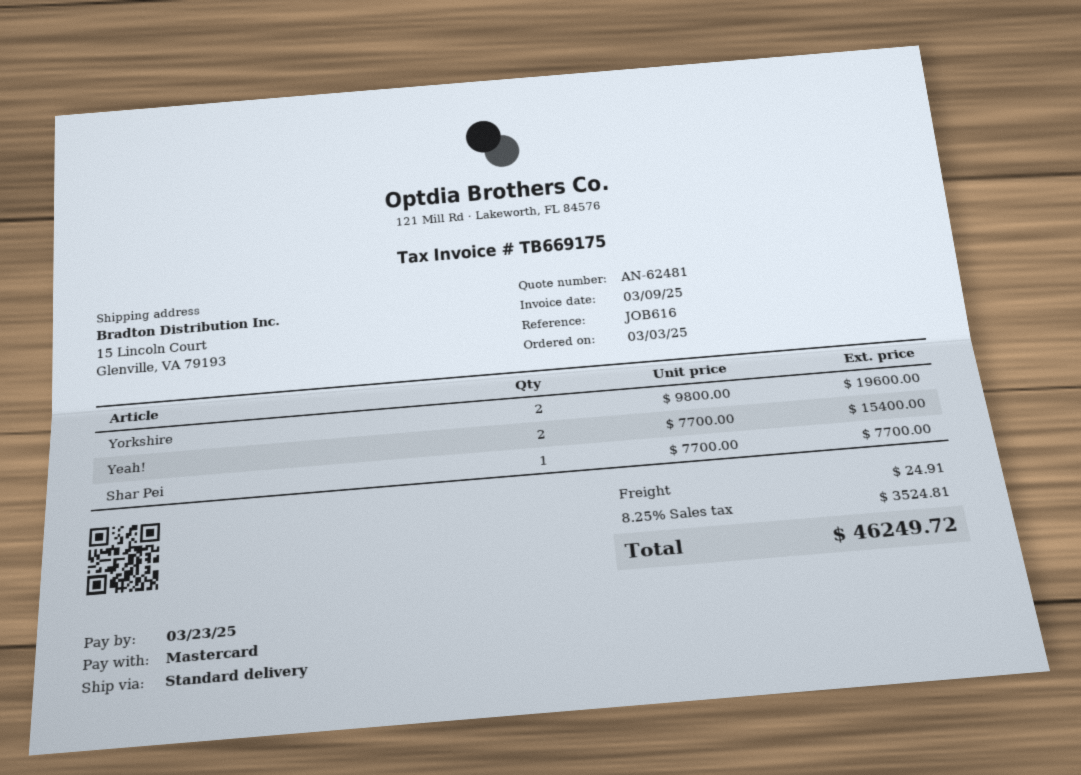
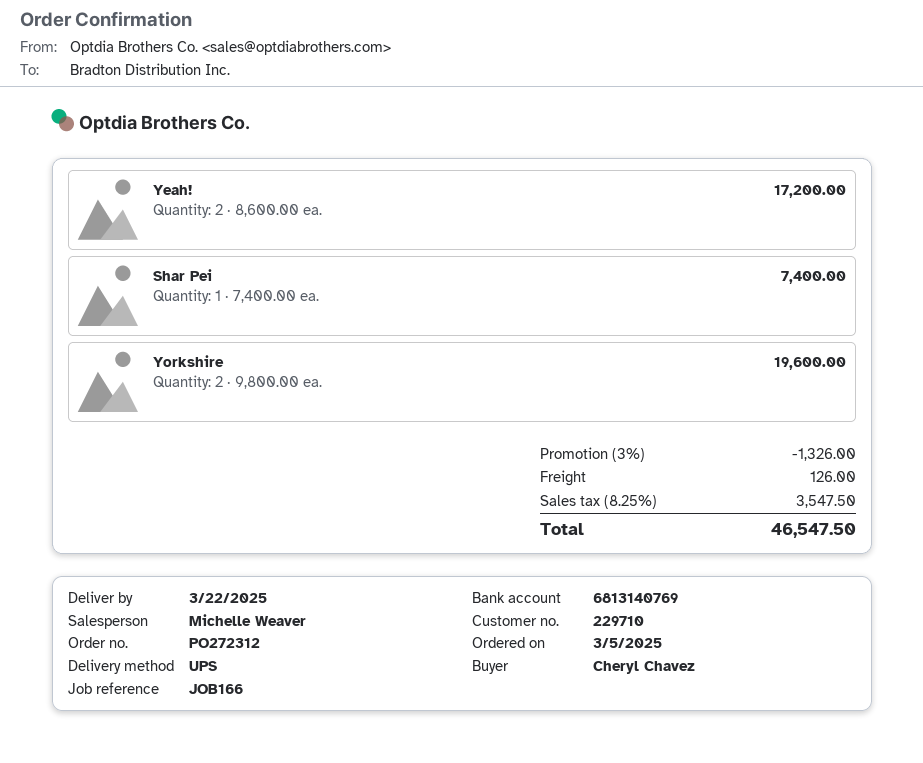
order date: 2025-03-03 -> 2025-03-05
reference: JOB616 -> JOB166
shipping method: standard -> UPS
Yeah!: 2 x 7700.00 = 15400.00 -> 2 x 8600.00 = 17200.00
Shar Pei: 1 x 7700.00 = 7700.00 -> 1 x 7400.00 = 7400.00
discount: none -> 3% = 1326.00
shipping: 24.91 -> 126.00
tax: 8.25% = 3524.81 -> 8.25% = 3547.50
total: 46249.72 -> 46547.50

